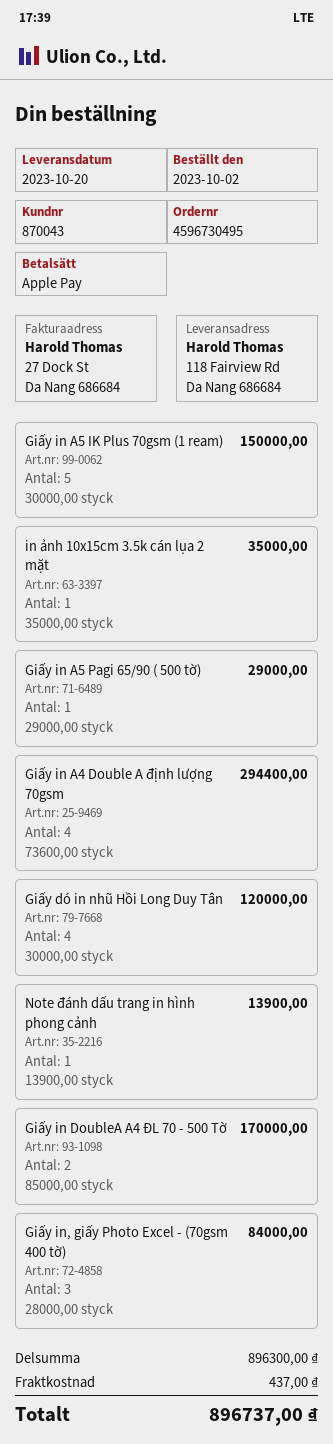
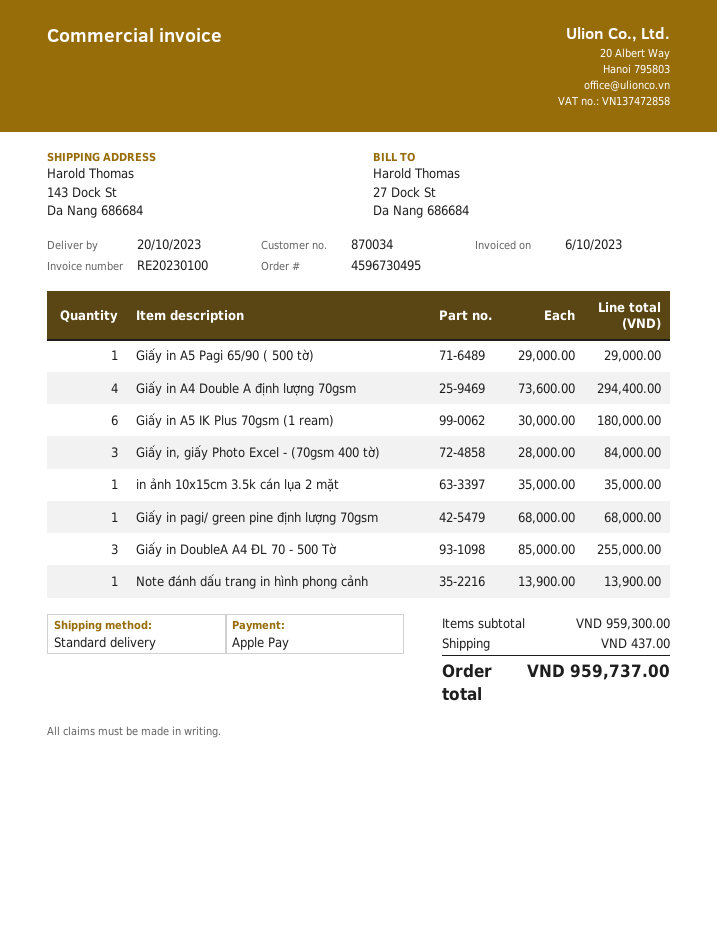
customer number: 870043 -> 870034
ship to: 118 Fairview Rd, Da Nang 686684 -> 143 Dock St, Da Nang 686684
Giấy in A5 IK Plus 70gsm (1 ream): 5 x 30000.00 = 150000.00 -> 6 x 30000.00 = 180000.00
Giấy dó in nhũ Hồi Long Duy Tân: 4 x 30000.00 = 120000.00 -> none
Giấy in DoubleA A4 ĐL 70 - 500 Tờ: 2 x 85000.00 = 170000.00 -> 3 x 85000.00 = 255000.00
Giấy in pagi/ green pine định lượng 70gsm: none -> 1 x 68000.00 = 68000.00
subtotal: 896300.00 -> 959300.00
total: 896737.00 -> 959737.00

